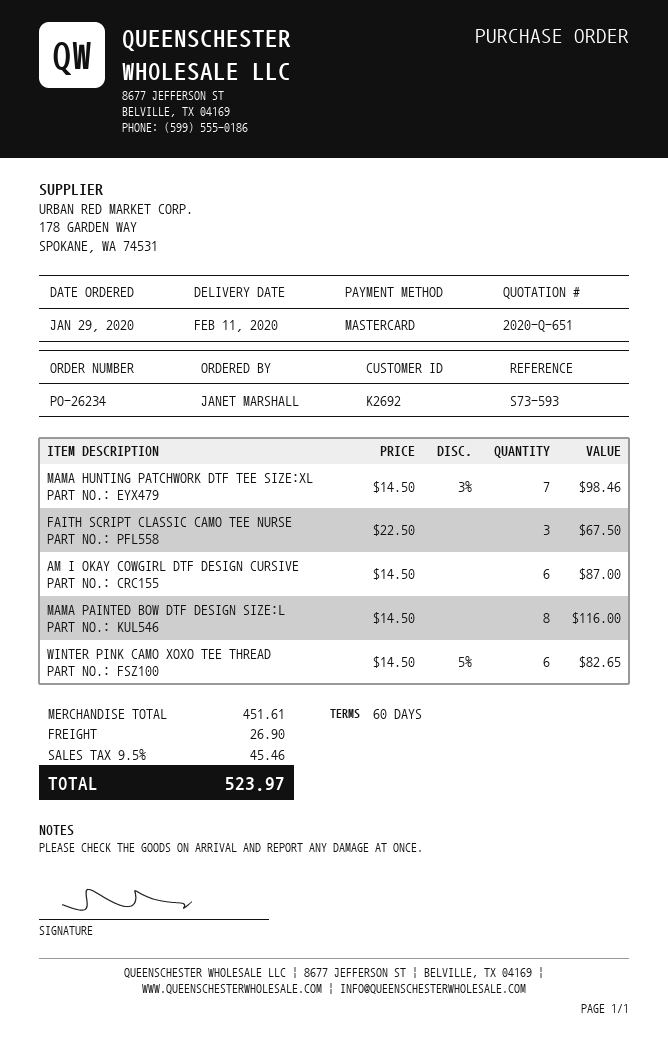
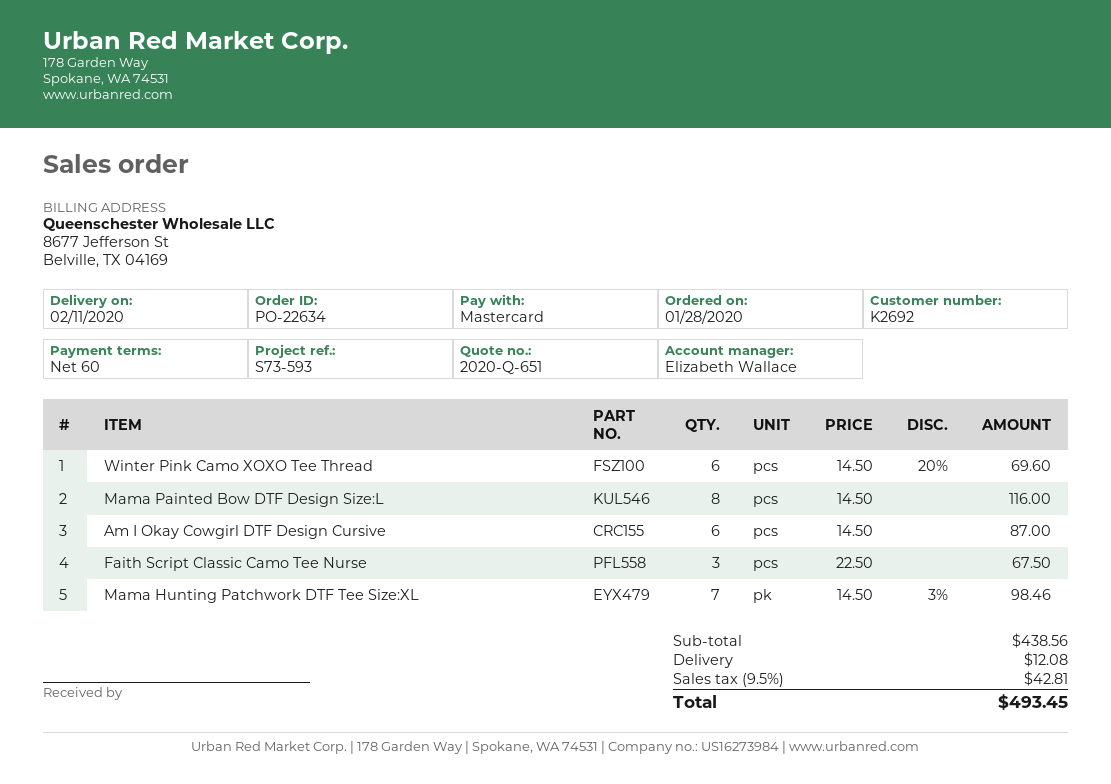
order number: PO-26234 -> PO-22634
order date: 2020-01-29 -> 2020-01-28
WINTER PINK CAMO XOXO TEE THREAD: 6 x 14.50 - 5% = 82.65 -> 6 x 14.50 - 20% = 69.60
subtotal: 451.61 -> 438.56
shipping: 26.90 -> 12.08
tax: 9.5% = 45.46 -> 9.5% = 42.81
total: 523.97 -> 493.45

